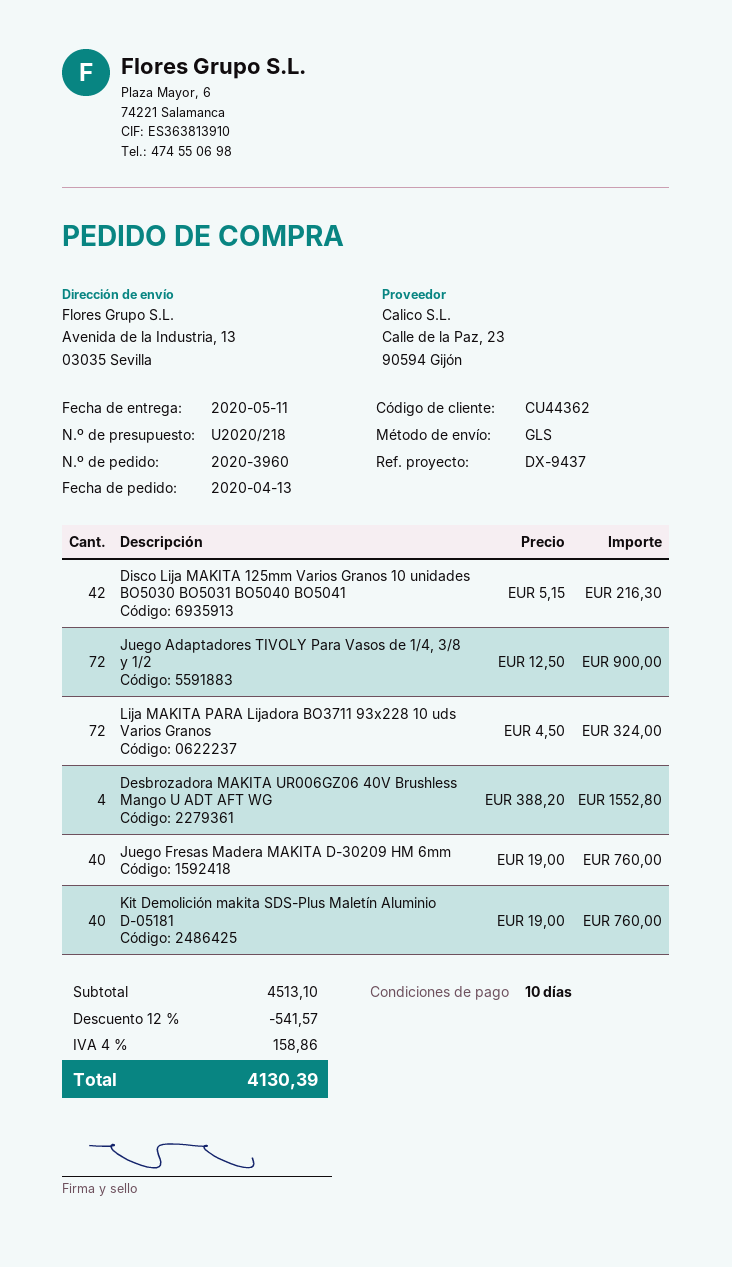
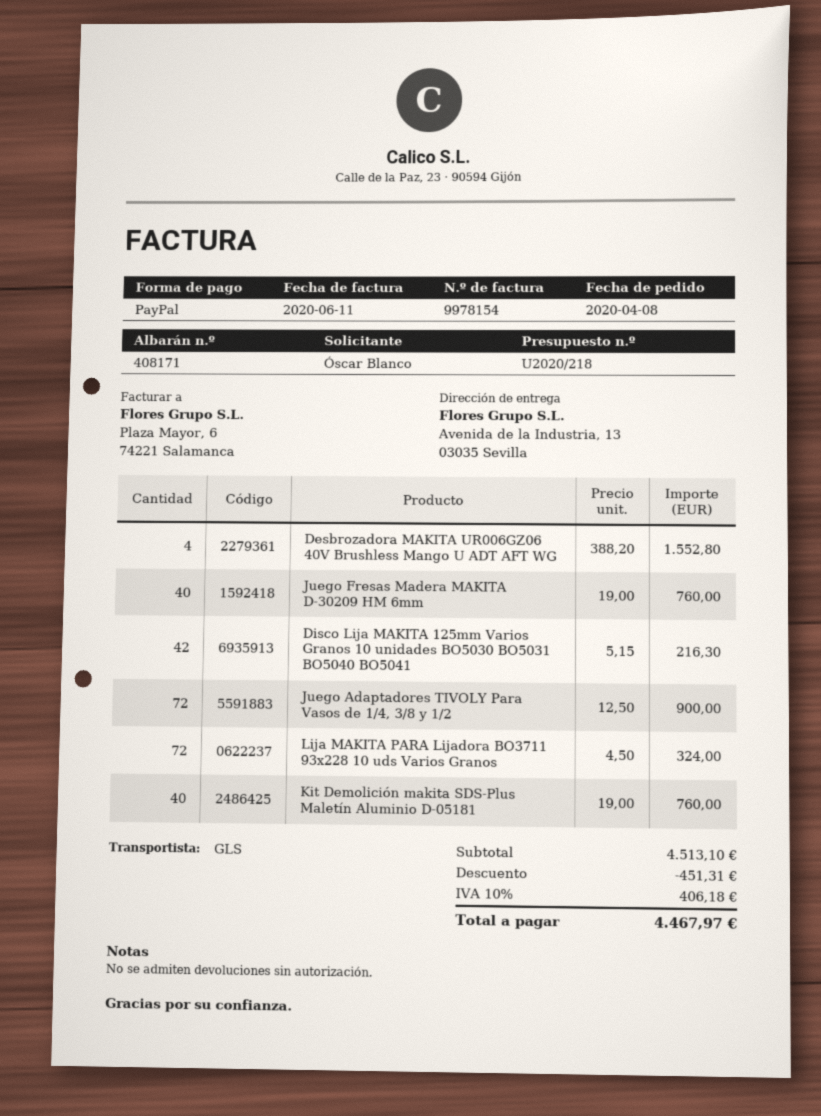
order date: 2020-04-13 -> 2020-04-08
discount: 541.57 -> 451.31
tax: 4% = 158.86 -> 10% = 406.18
total: 4130.39 -> 4467.97

